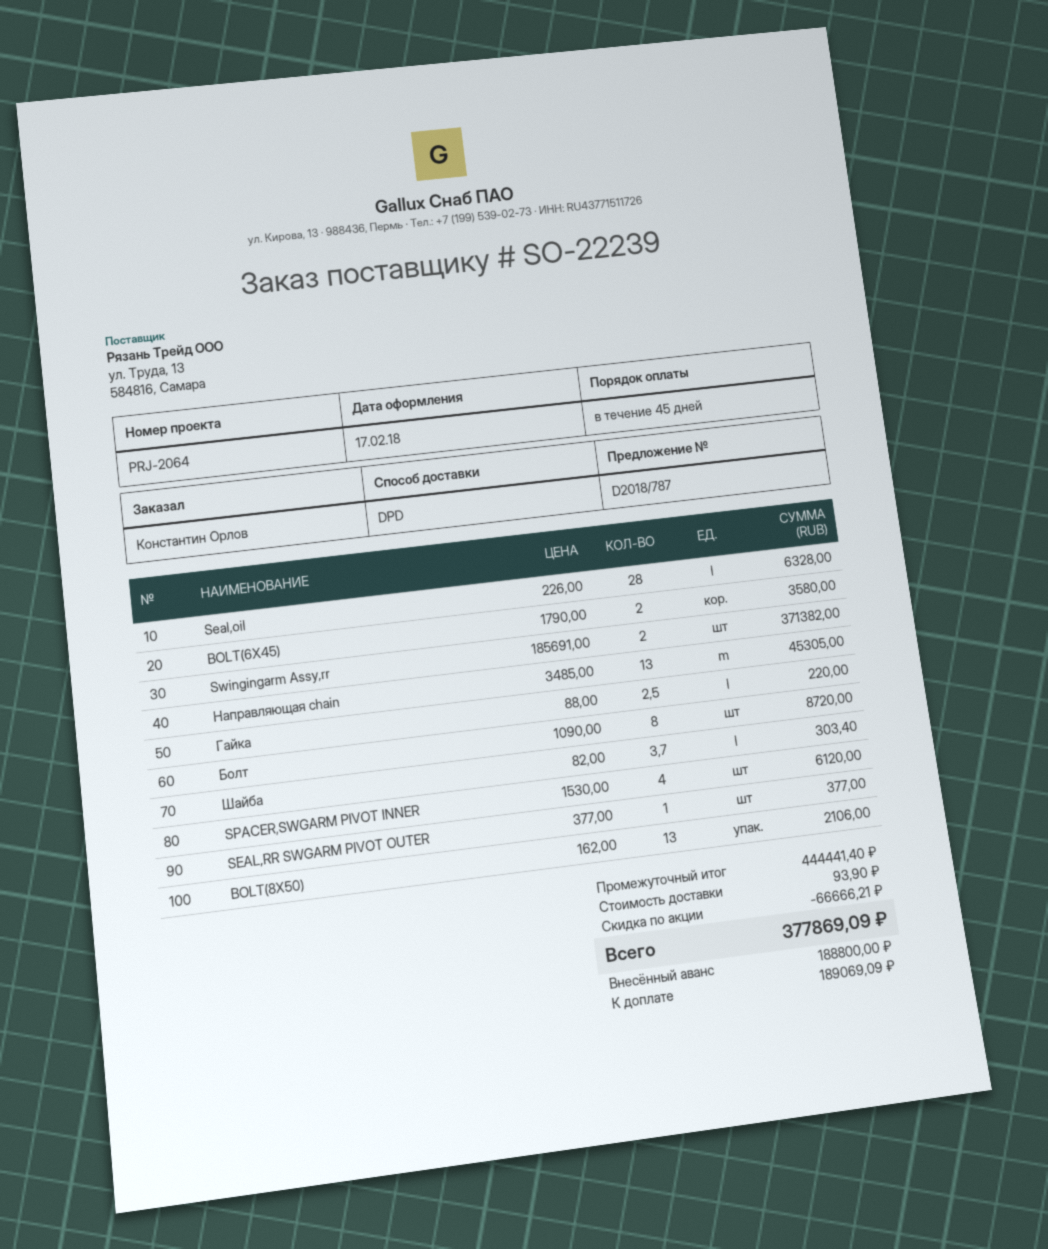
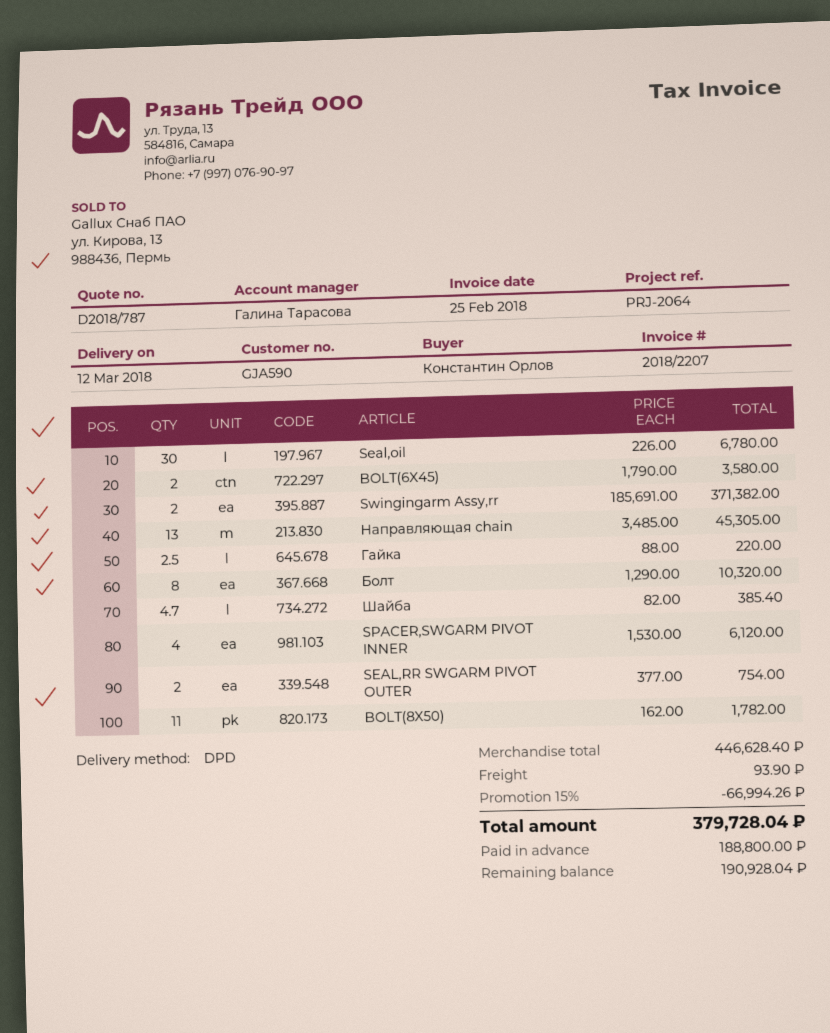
Seal,oil: 28 x 226.00 = 6328.00 -> 30 x 226.00 = 6780.00
Болт: 8 x 1090.00 = 8720.00 -> 8 x 1290.00 = 10320.00
Шайба: 3.7 x 82.00 = 303.40 -> 4.7 x 82.00 = 385.40
SEAL,RR SWGARM PIVOT OUTER: 1 x 377.00 = 377.00 -> 2 x 377.00 = 754.00
BOLT(8X50): 13 x 162.00 = 2106.00 -> 11 x 162.00 = 1782.00
subtotal: 444441.40 -> 446628.40
discount: 66666.21 -> 66994.26
total: 377869.09 -> 379728.04
balance: 189069.09 -> 190928.04

